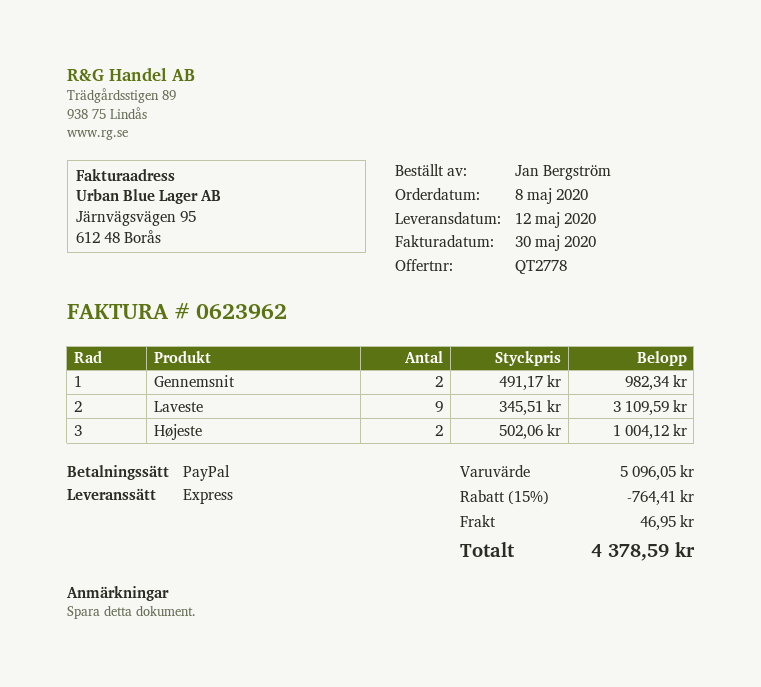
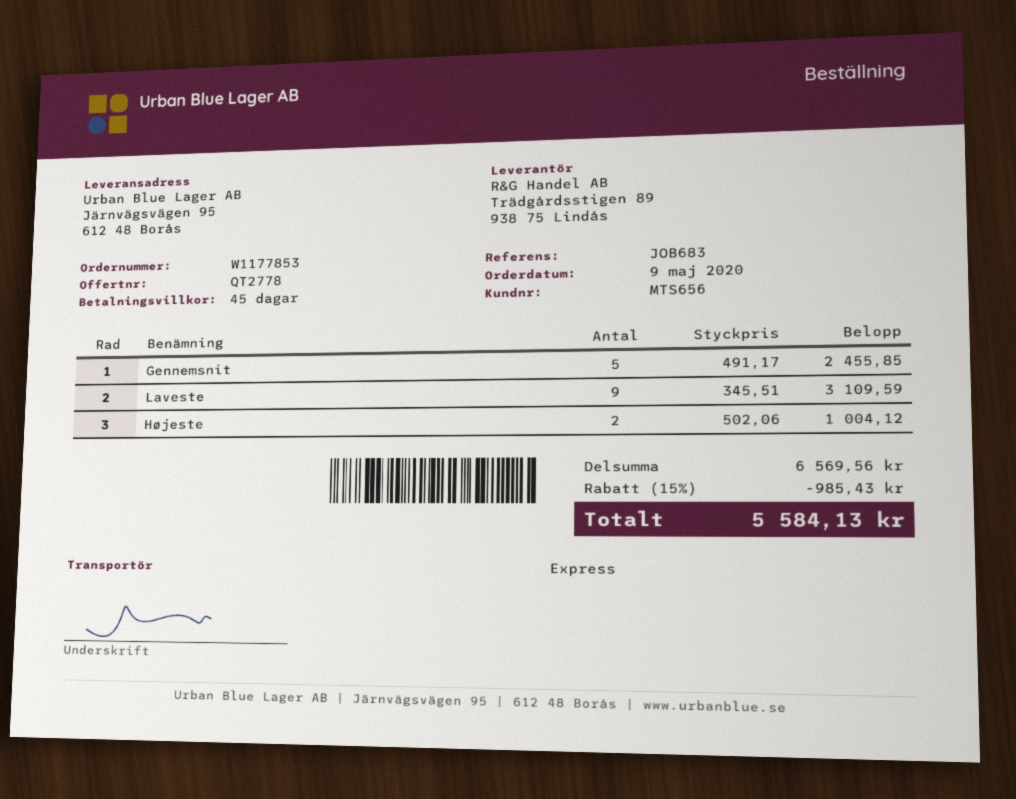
order date: 2020-05-08 -> 2020-05-09
Gennemsnit: 2 x 491.17 = 982.34 -> 5 x 491.17 = 2455.85
subtotal: 5096.05 -> 6569.56
discount: 15% = 764.41 -> 15% = 985.43
shipping: 46.95 -> none
total: 4378.59 -> 5584.13

